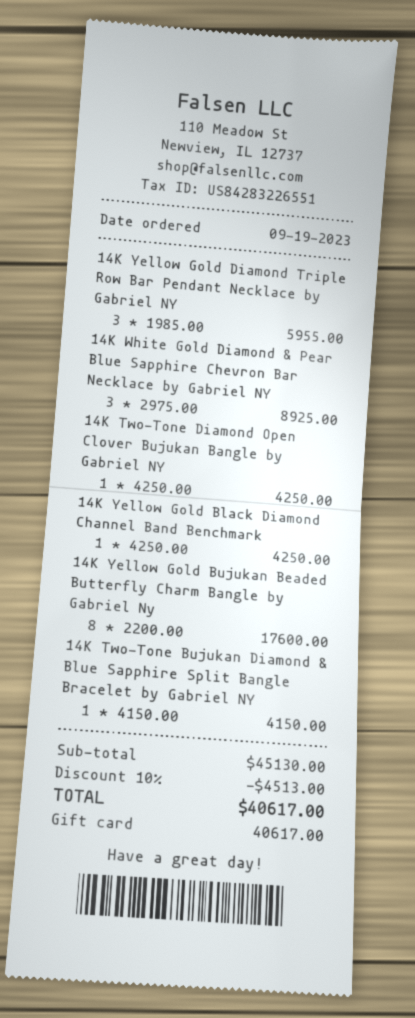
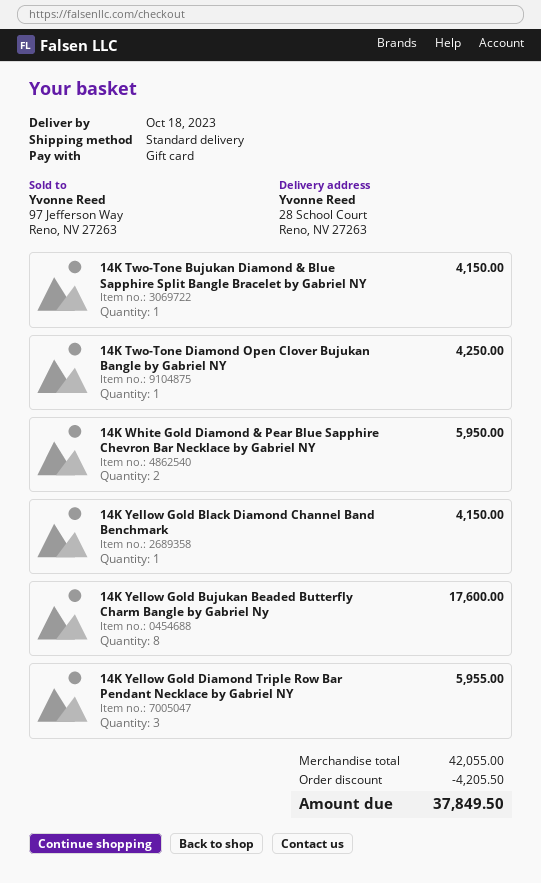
14K White Gold Diamond & Pear Blue Sapphire Chevron Bar Necklace by Gabriel NY: 3 for 8925.00 -> 2 for 5950.00
14K Yellow Gold Black Diamond Channel Band Benchmark: 1 for 4250.00 -> 1 for 4150.00
subtotal: 45130.00 -> 42055.00
discount: 4513.00 -> 4205.50
total: 40617.00 -> 37849.50

